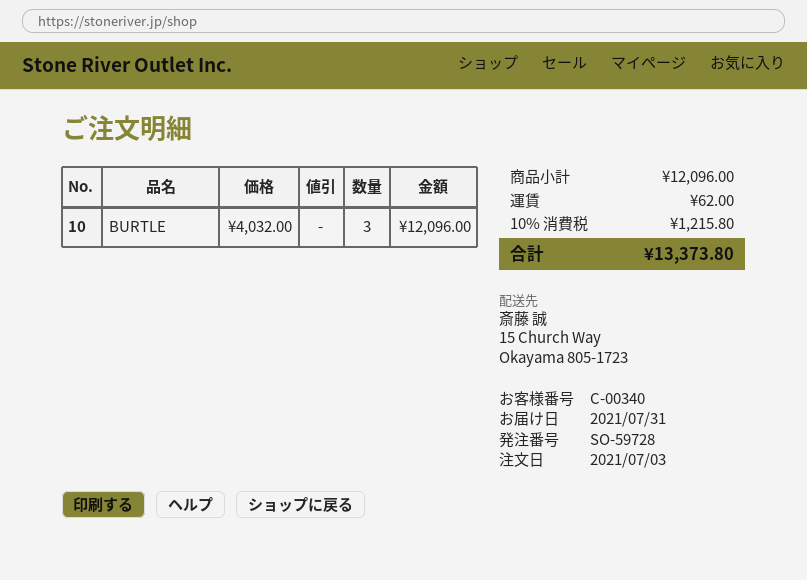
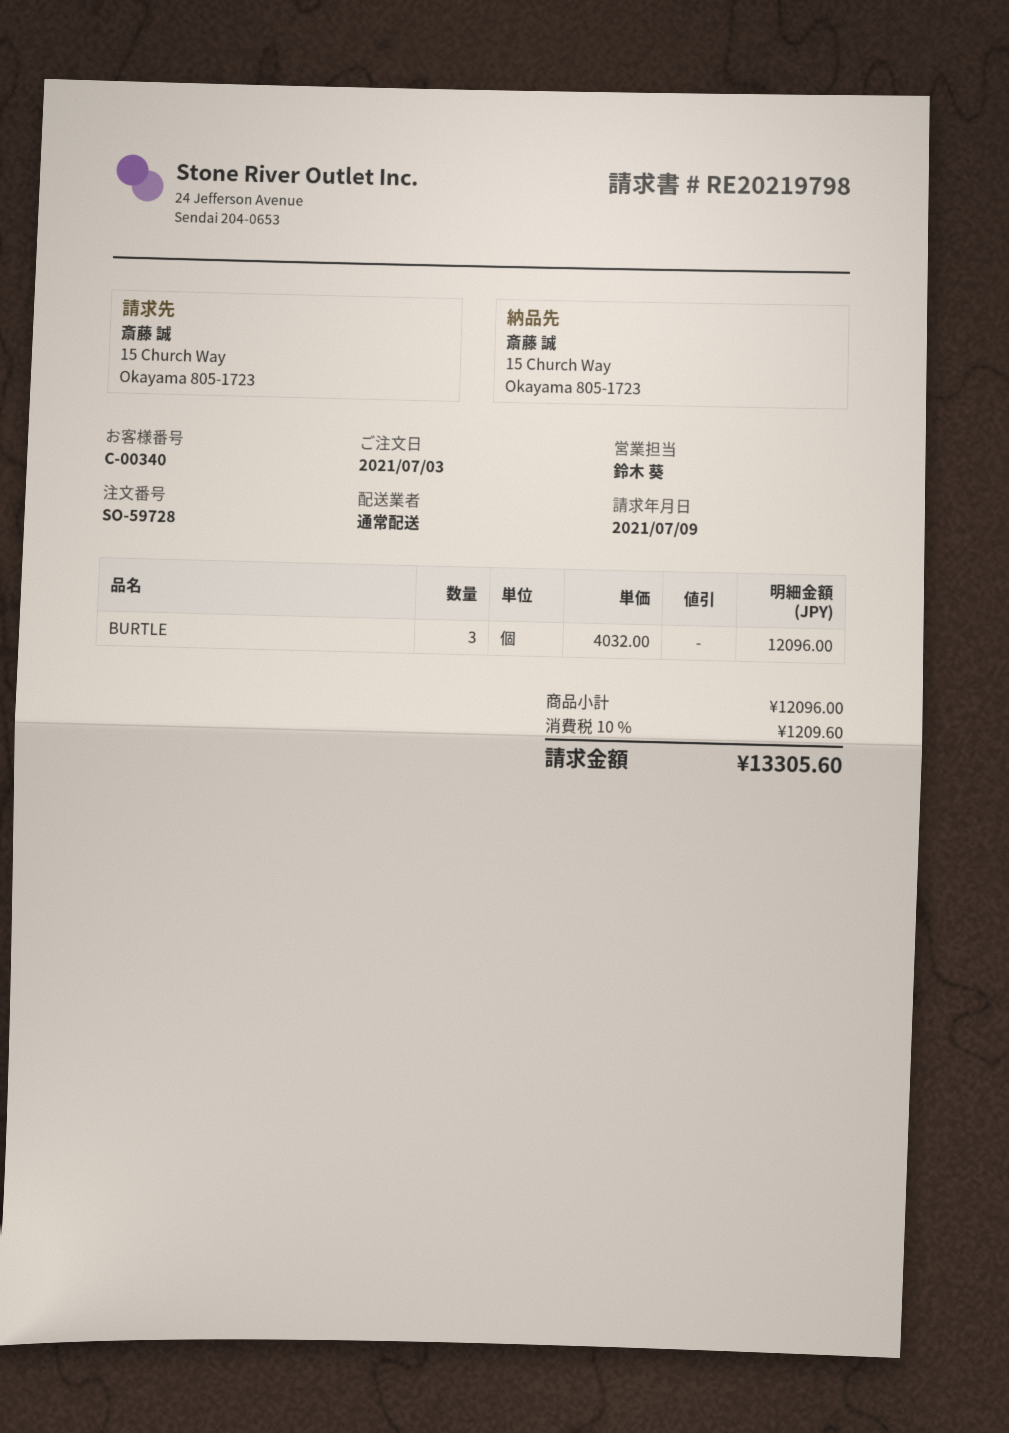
shipping: 62.00 -> none
tax: 10% = 1215.80 -> 10% = 1209.60
total: 13373.80 -> 13305.60

